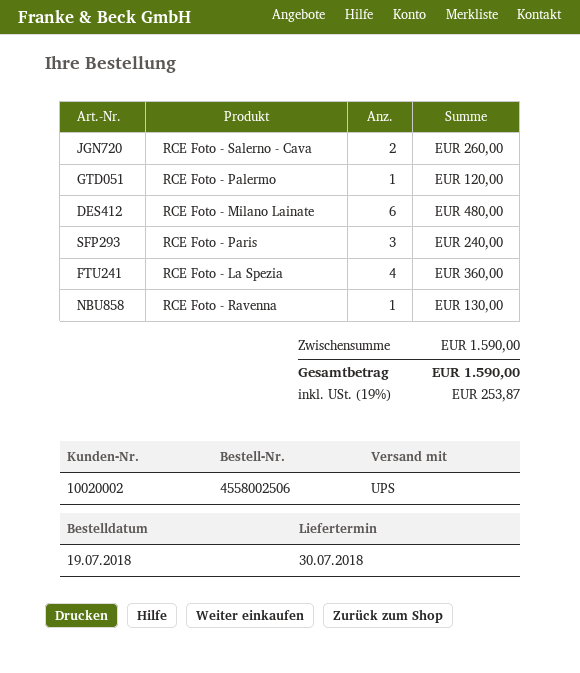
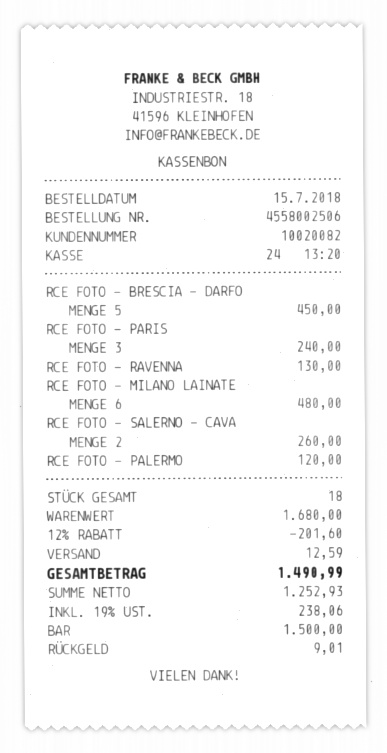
order date: 2018-07-19 -> 2018-07-15
customer number: 10020002 -> 10020082
RCE Foto - La Spezia: 4 for 360.00 -> none
RCE FOTO - BRESCIA - DARFO: none -> 5 for 450.00
subtotal: 1590.00 -> 1680.00
discount: none -> 12% = 201.60
shipping: none -> 12.59
tax: 19% = 253.87 -> 19% = 238.06
total: 1590.00 -> 1490.99

